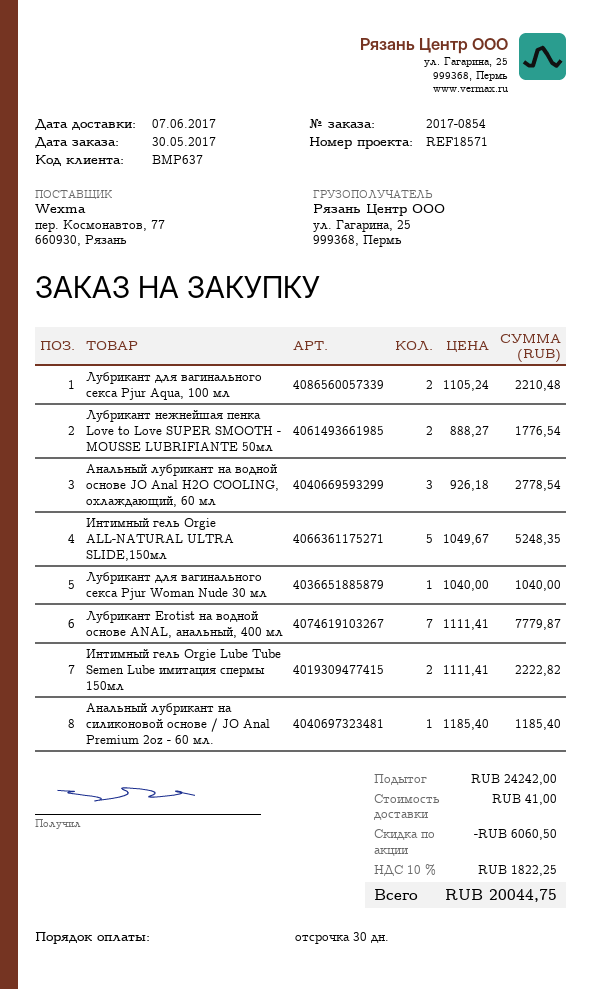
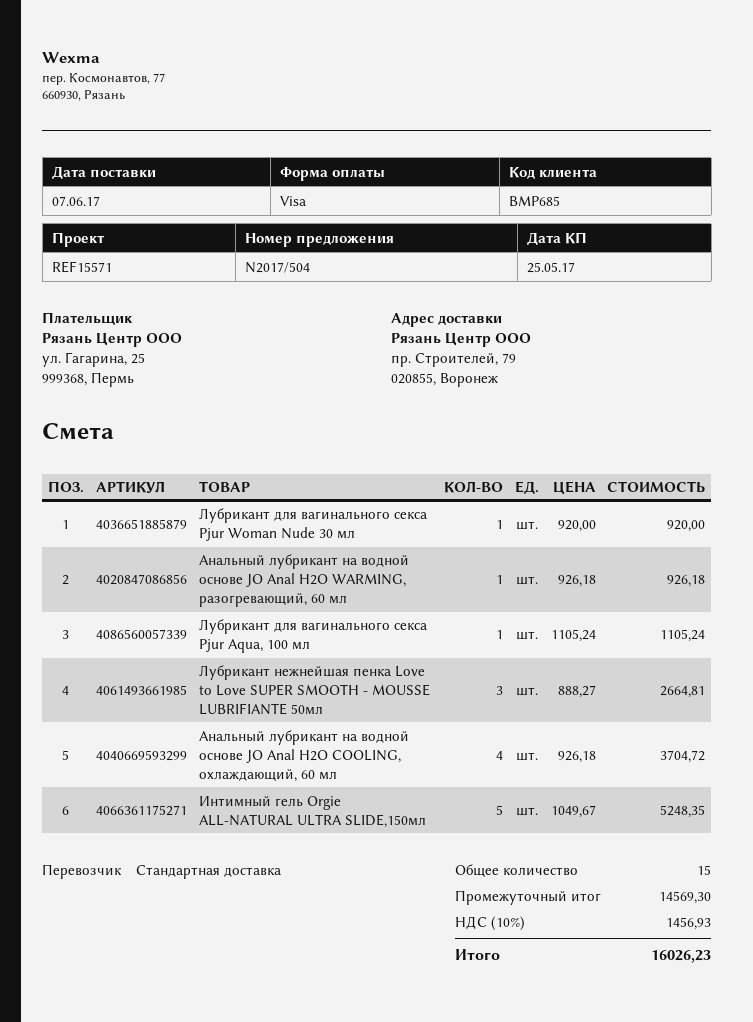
customer number: BMP637 -> BMP685
reference: REF18571 -> REF15571
ship to: ул. Гагарина, 25, 999368, Пермь -> пр. Строителей, 79, 020855, Воронеж
Лубрикант для вагинального секса Pjur Aqua, 100 мл: 2 x 1105.24 = 2210.48 -> 1 x 1105.24 = 1105.24
Лубрикант нежнейшая пенка Love to Love SUPER SMOOTH - MOUSSE LUBRIFIANTE 50мл: 2 x 888.27 = 1776.54 -> 3 x 888.27 = 2664.81
Анальный лубрикант на водной основе JO Anal H2O COOLING, охлаждающий, 60 мл: 3 x 926.18 = 2778.54 -> 4 x 926.18 = 3704.72
Лубрикант для вагинального секса Pjur Woman Nude 30 мл: 1 x 1040.00 = 1040.00 -> 1 x 920.00 = 920.00
Лубрикант Erotist на водной основе ANAL, анальный, 400 мл: 7 x 1111.41 = 7779.87 -> none
Интимный гель Orgie Lube Tube Semen Lube имитация спермы 150мл: 2 x 1111.41 = 2222.82 -> none
Анальный лубрикант на силиконовой основе / JO Anal Premium 2oz - 60 мл.: 1 x 1185.40 = 1185.40 -> none
Анальный лубрикант на водной основе JO Anal H2O WARMING, разогревающий, 60 мл: none -> 1 x 926.18 = 926.18
subtotal: 24242.00 -> 14569.30
discount: 6060.50 -> none
shipping: 41.00 -> none
tax: 10% = 1822.25 -> 10% = 1456.93
total: 20044.75 -> 16026.23

